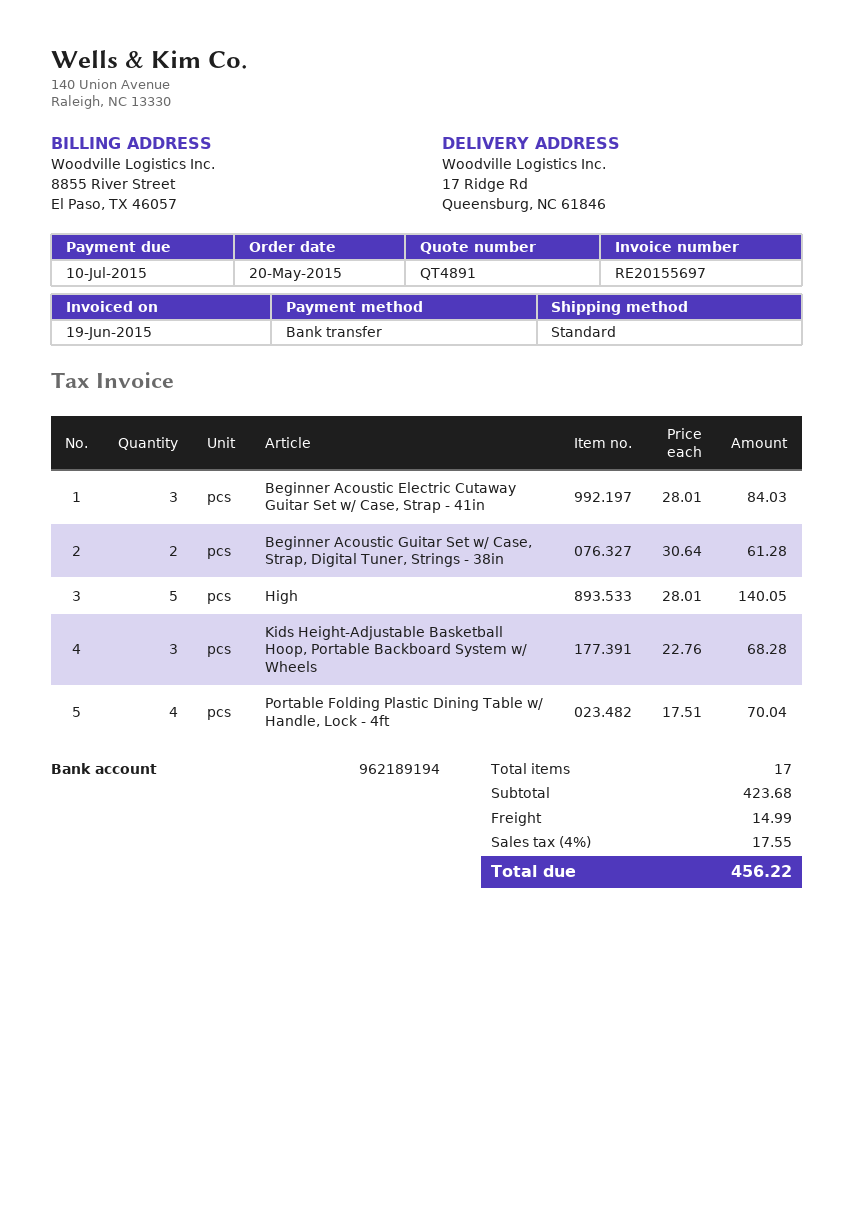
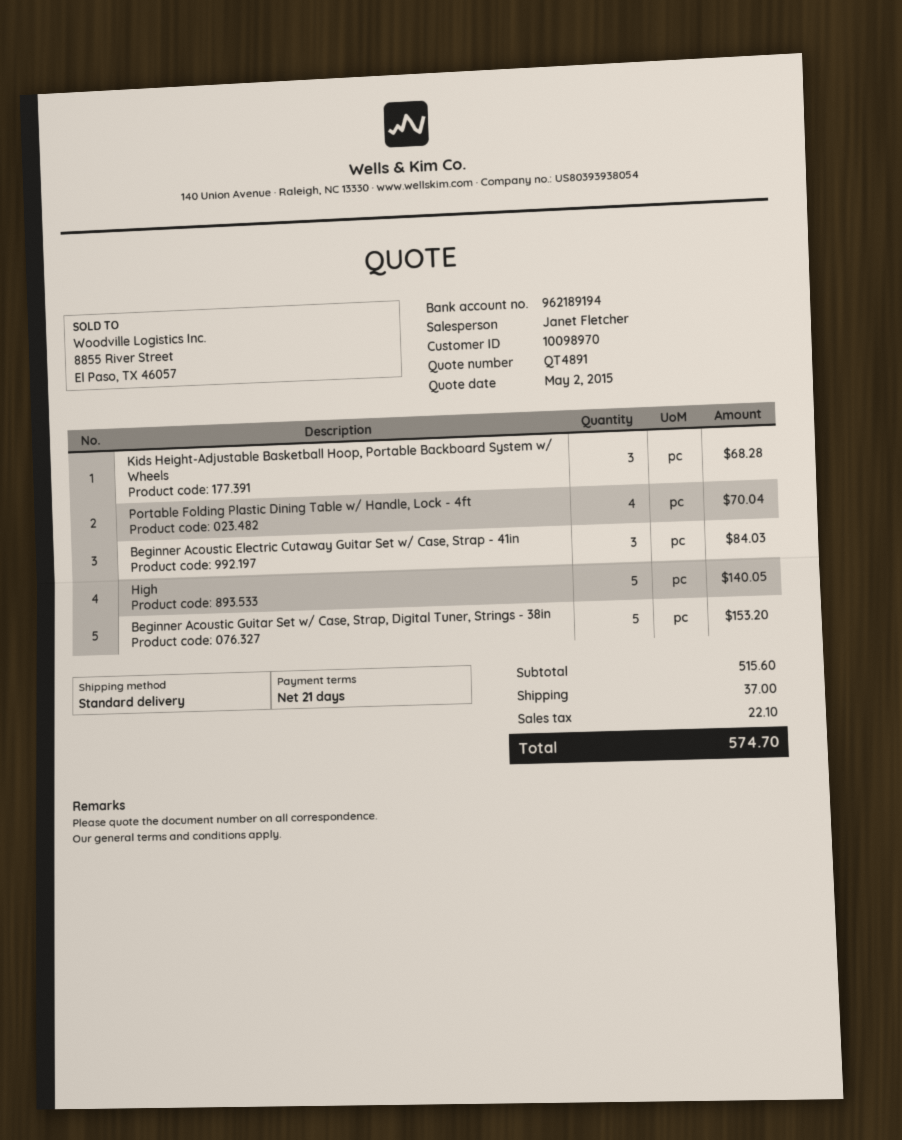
Beginner Acoustic Guitar Set w/ Case, Strap, Digital Tuner, Strings - 38in: 2 for 61.28 -> 5 for 153.20
subtotal: 423.68 -> 515.60
shipping: 14.99 -> 37.00
tax: 17.55 -> 22.10
total: 456.22 -> 574.70

